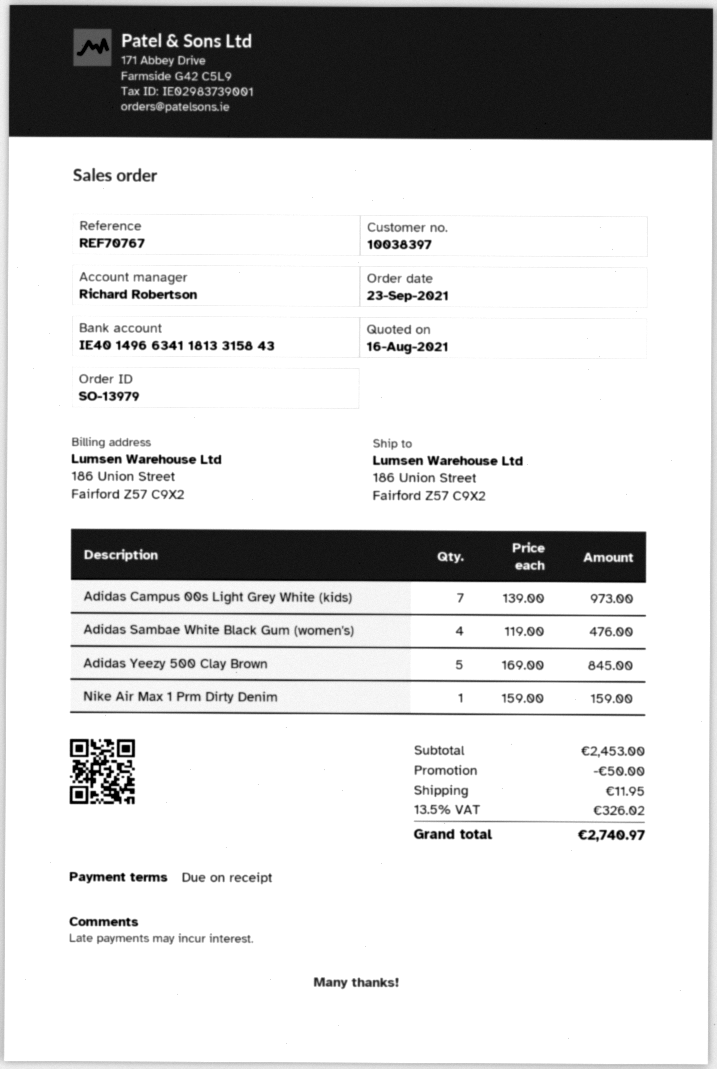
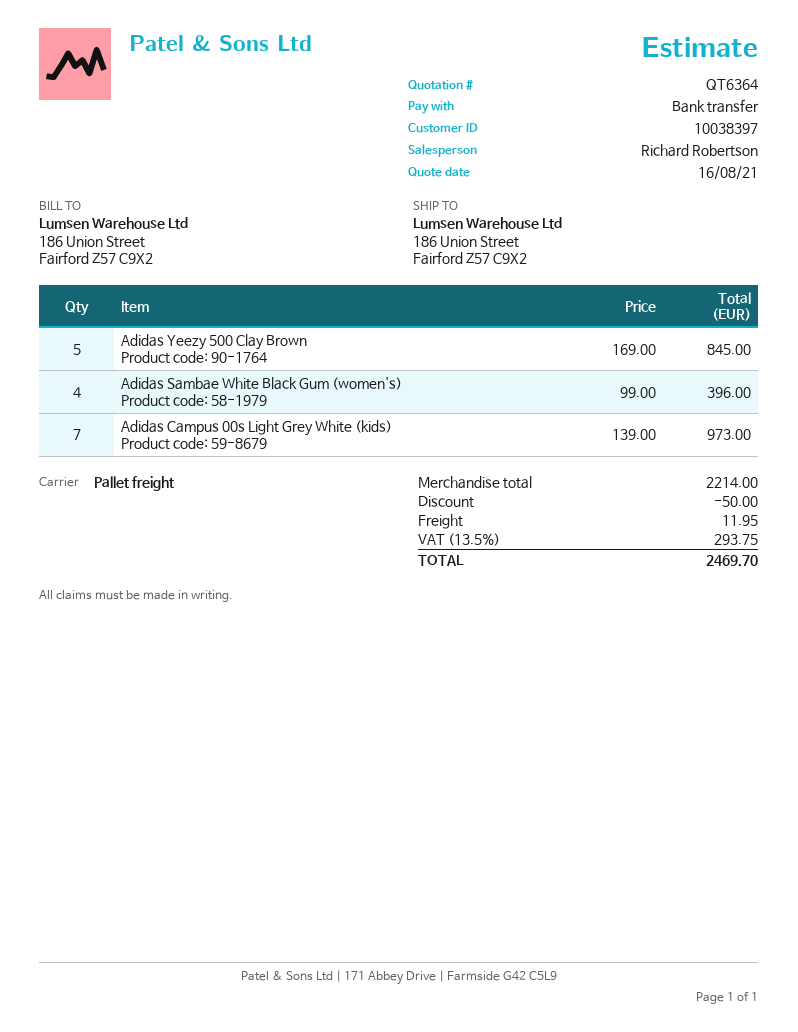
Adidas Sambae White Black Gum (women's): 4 x 119.00 = 476.00 -> 4 x 99.00 = 396.00
Nike Air Max 1 Prm Dirty Denim: 1 x 159.00 = 159.00 -> none
subtotal: 2453.00 -> 2214.00
tax: 13.5% = 326.02 -> 13.5% = 293.75
total: 2740.97 -> 2469.70

